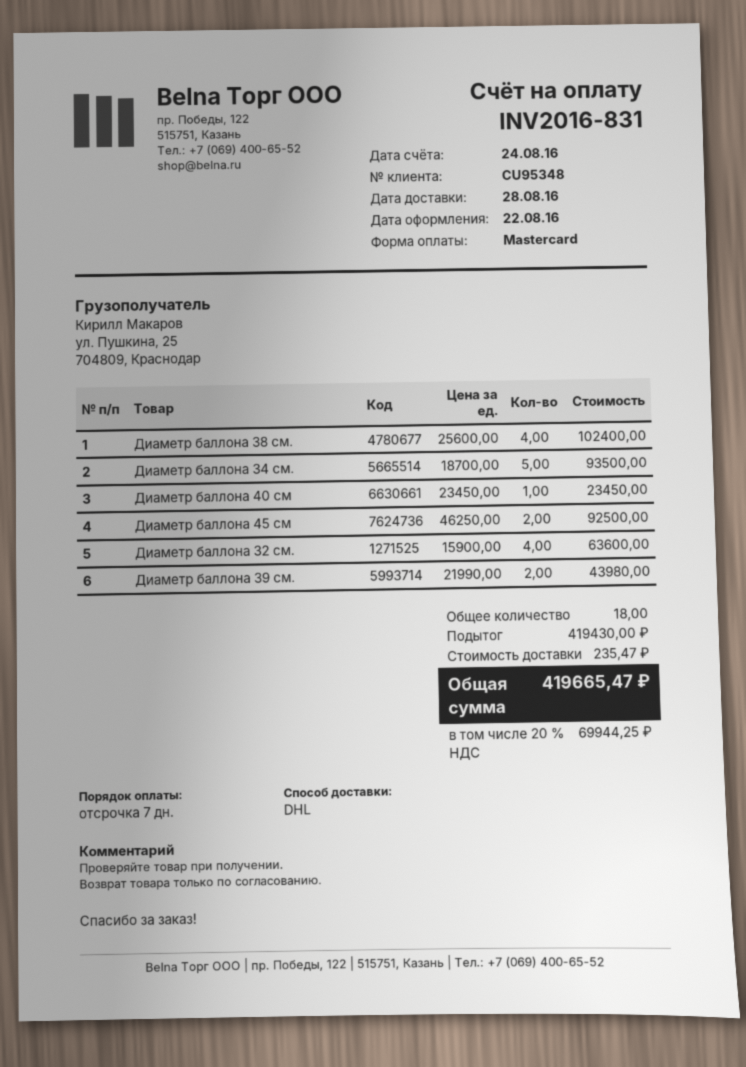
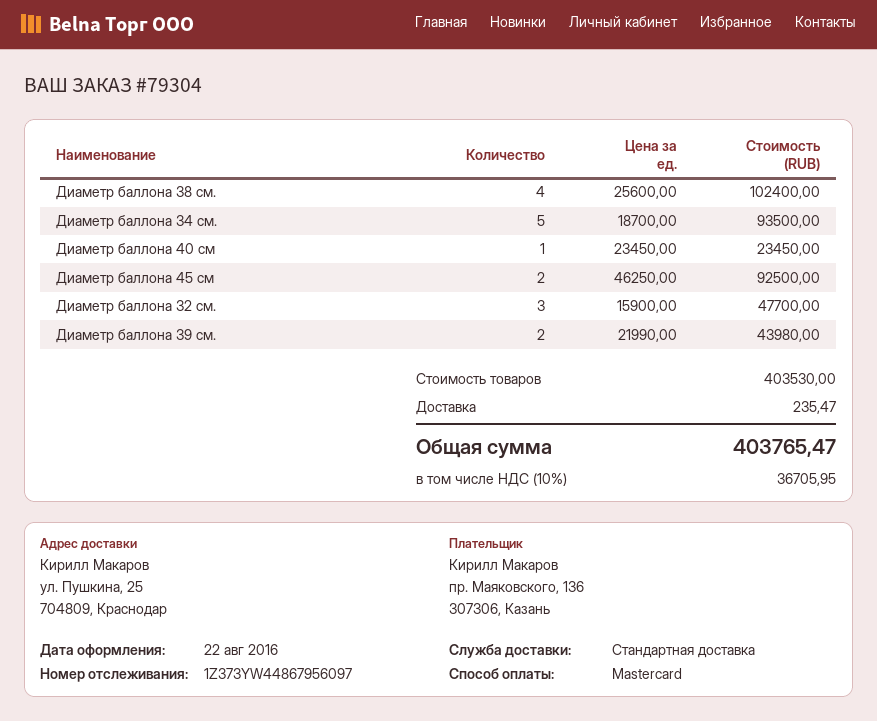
shipping method: DHL -> standard
Диаметр баллона 32 см.: 4 x 15900.00 = 63600.00 -> 3 x 15900.00 = 47700.00
subtotal: 419430.00 -> 403530.00
tax: 20% = 69944.25 -> 10% = 36705.95
total: 419665.47 -> 403765.47

